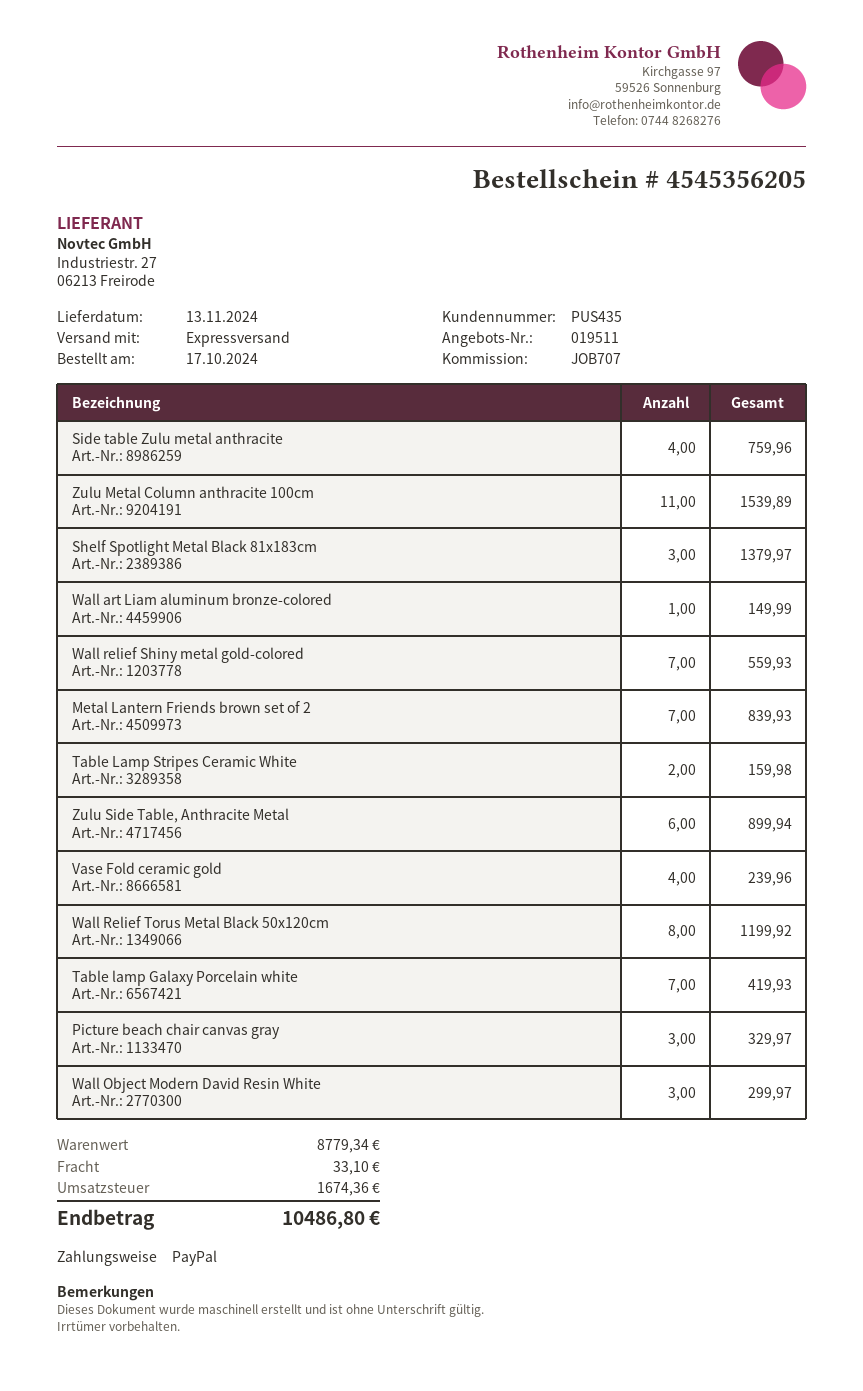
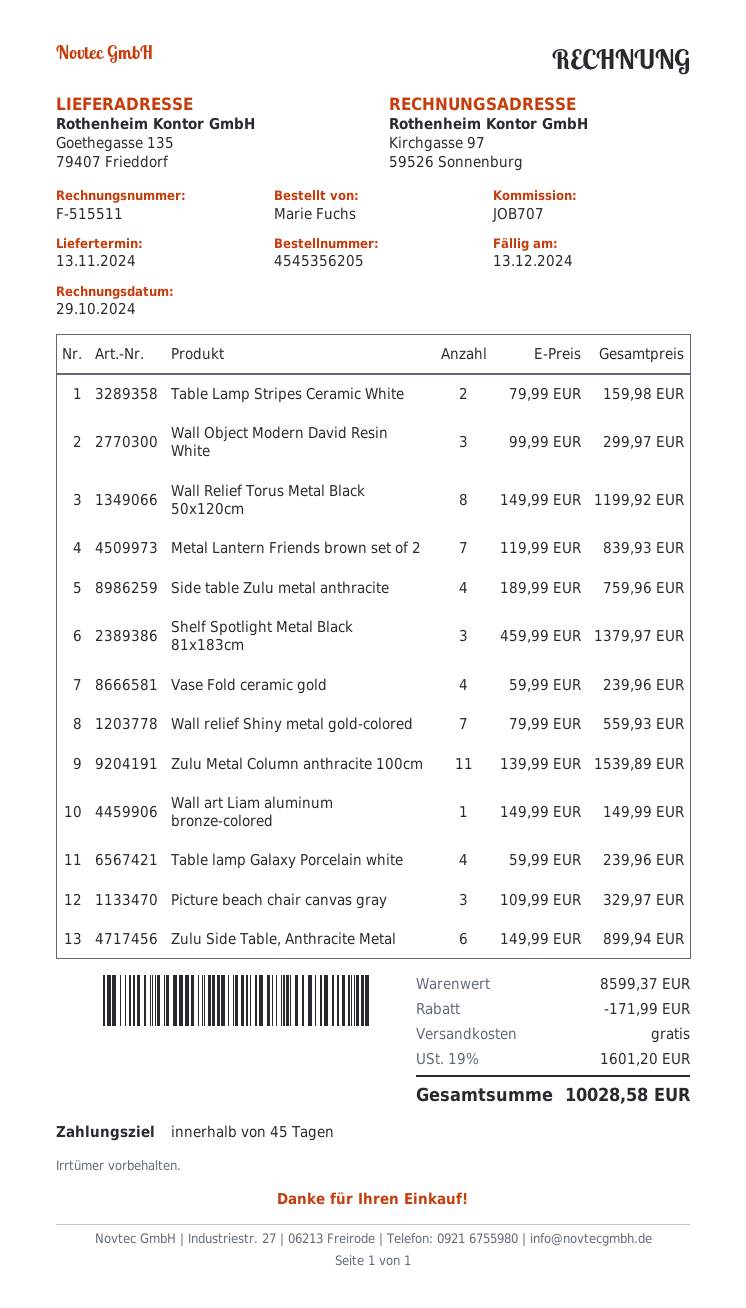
Table lamp Galaxy Porcelain white: 7 for 419.93 -> 4 for 239.96
subtotal: 8779.34 -> 8599.37
discount: none -> 171.99
shipping: 33.10 -> 0.00
tax: 1674.36 -> 1601.20
total: 10486.80 -> 10028.58

